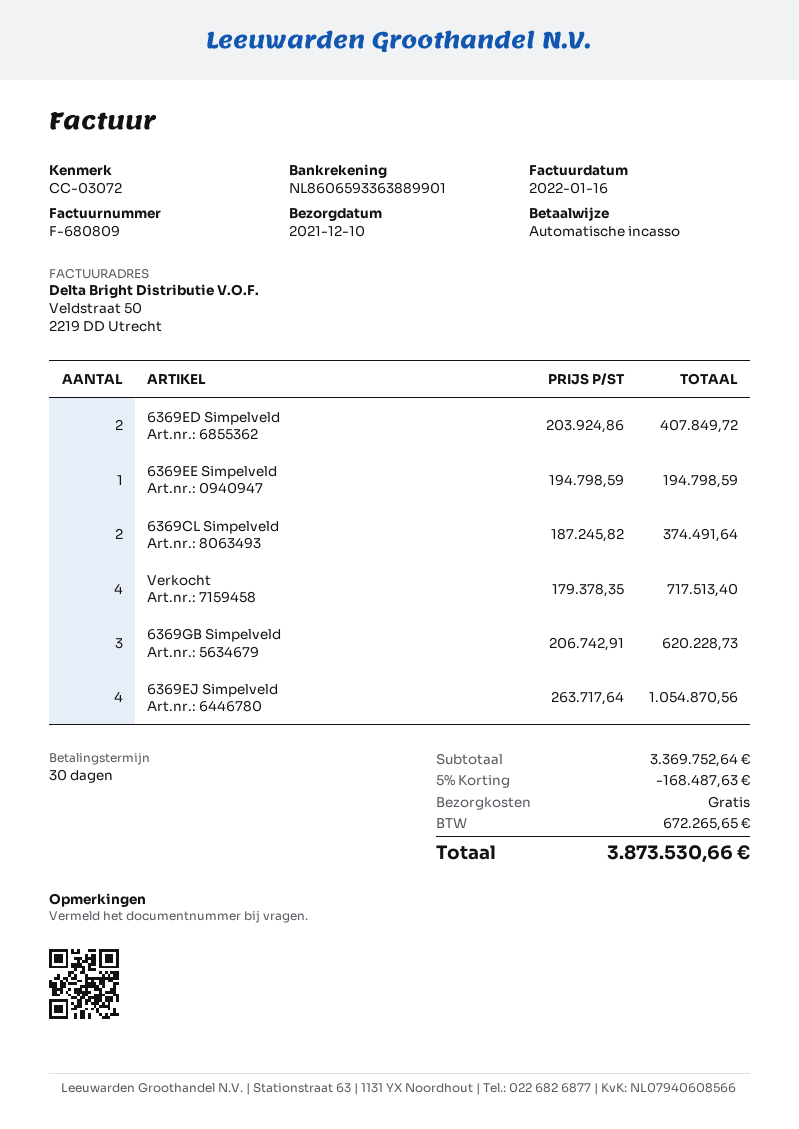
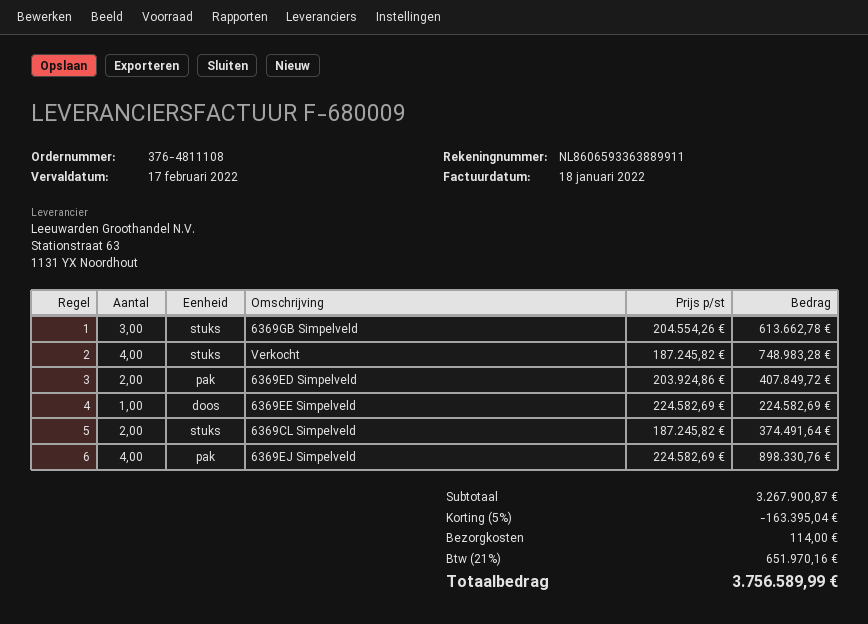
invoice number: F-680809 -> F-680009
invoice date: 2022-01-16 -> 2022-01-18
bank account: NL8606593363889901 -> NL8606593363889911
6369EE Simpelveld: 1 x 194798.59 = 194798.59 -> 1 x 224582.69 = 224582.69
Verkocht: 4 x 179378.35 = 717513.40 -> 4 x 187245.82 = 748983.28
6369GB Simpelveld: 3 x 206742.91 = 620228.73 -> 3 x 204554.26 = 613662.78
6369EJ Simpelveld: 4 x 263717.64 = 1054870.56 -> 4 x 224582.69 = 898330.76
subtotal: 3369752.64 -> 3267900.87
discount: 5% = 168487.63 -> 5% = 163395.04
shipping: 0.00 -> 114.00
tax: 672265.65 -> 651970.16
total: 3873530.66 -> 3756589.99

